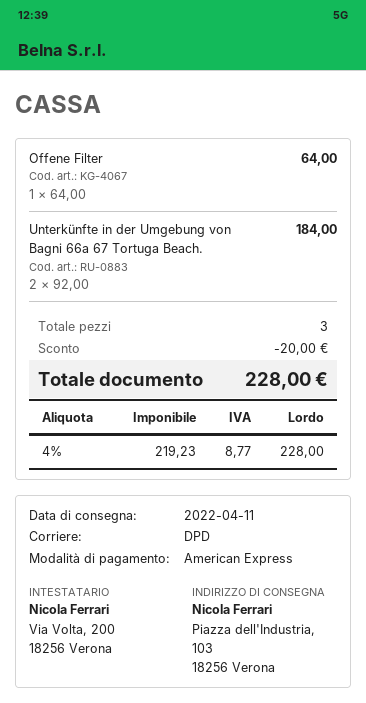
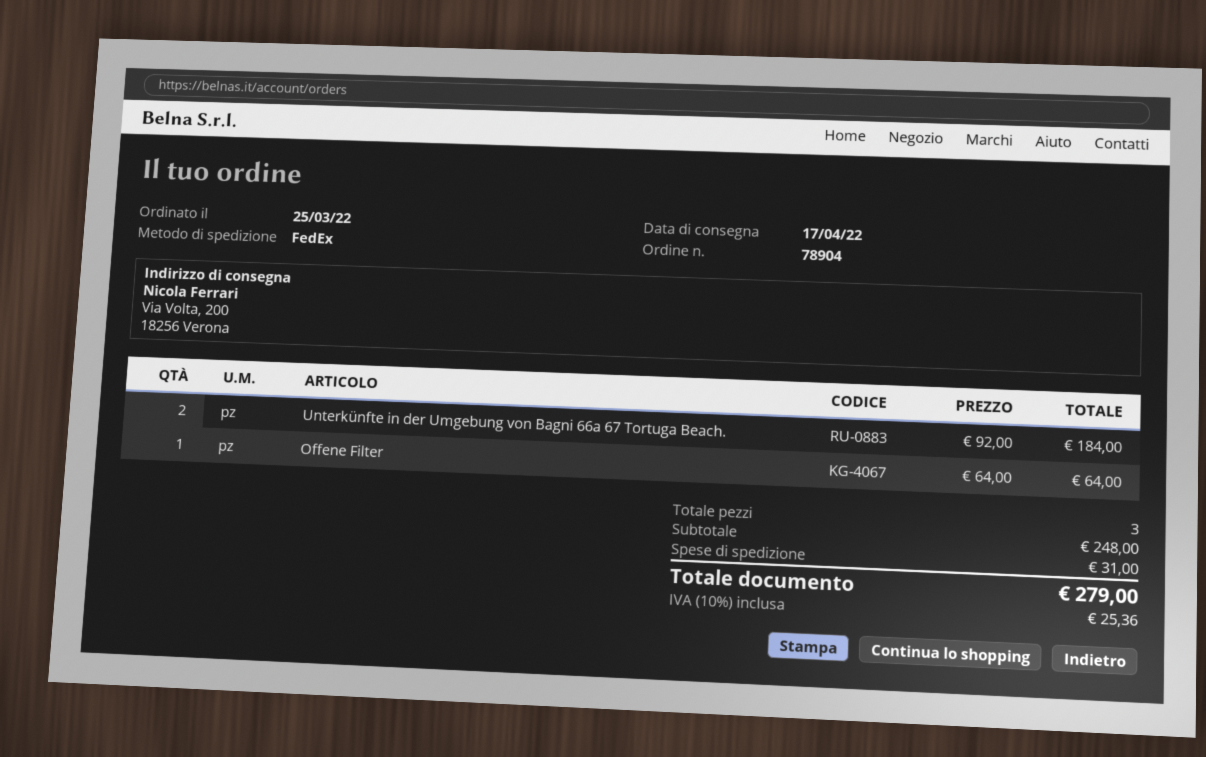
delivery date: 2022-04-11 -> 2022-04-17
shipping method: DPD -> FedEx
ship to: Piazza dell'Industria, 103, 18256 Verona -> Via Volta, 200, 18256 Verona
discount: 20.00 -> none
shipping: none -> 31.00
tax: 4% = 8.77 -> 10% = 25.36
total: 228.00 -> 279.00

